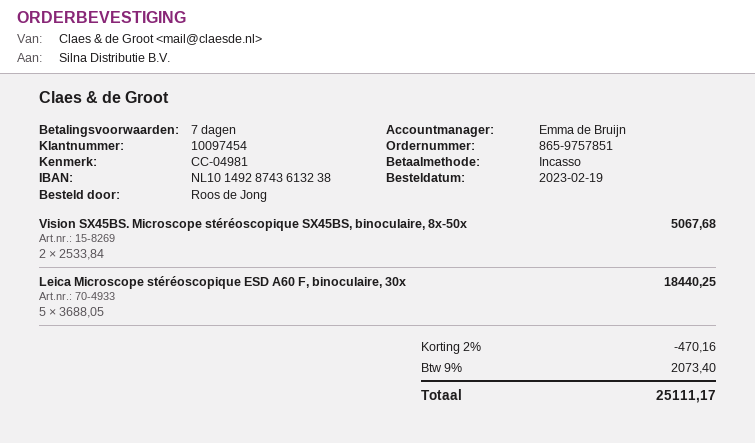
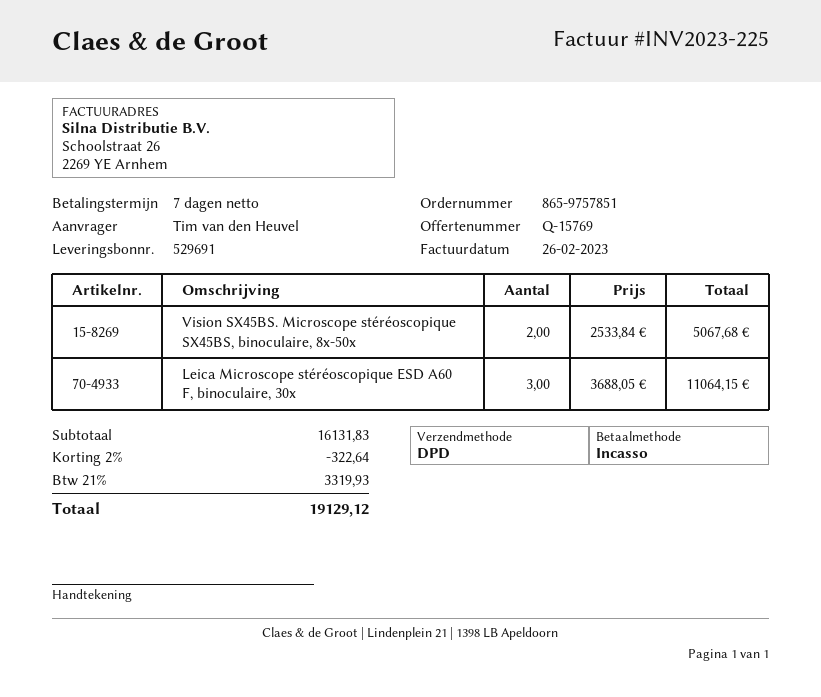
ordered by: Roos de Jong -> Tim van den Heuvel
Leica Microscope stéréoscopique ESD A60 F, binoculaire, 30x: 5 x 3688.05 = 18440.25 -> 3 x 3688.05 = 11064.15
discount: 2% = 470.16 -> 2% = 322.64
tax: 9% = 2073.40 -> 21% = 3319.93
total: 25111.17 -> 19129.12

